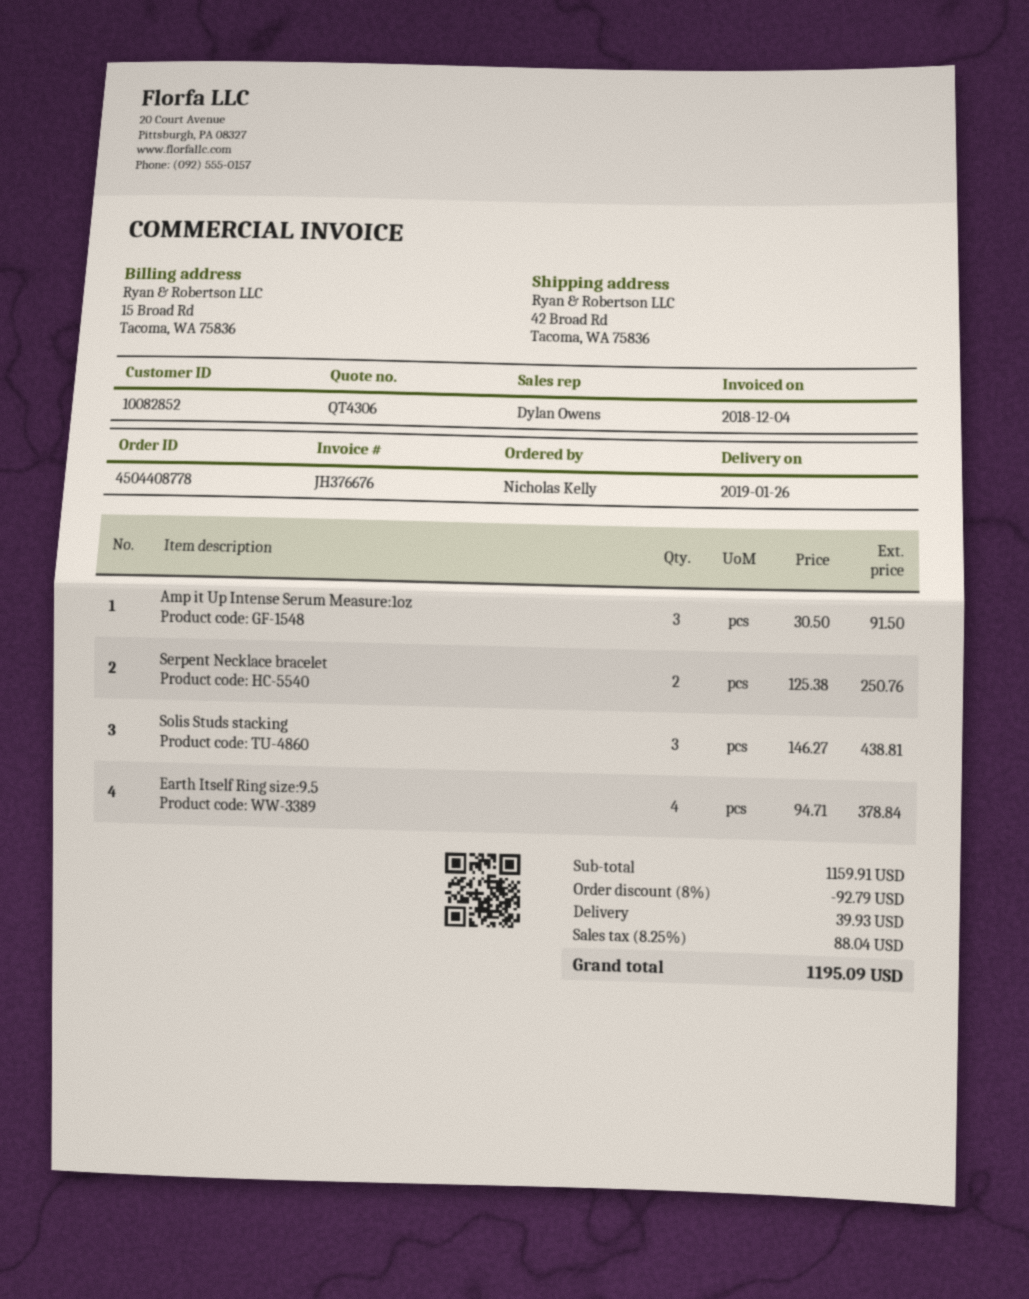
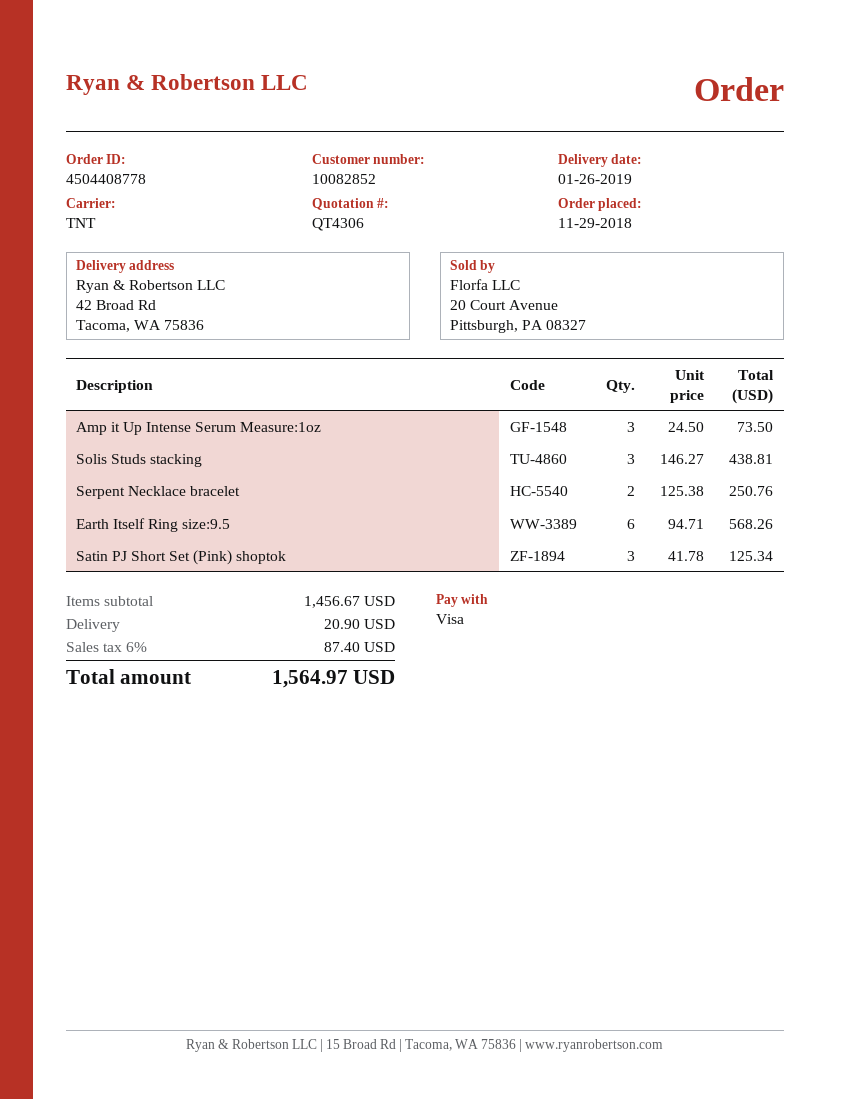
Amp it Up Intense Serum Measure:1oz: 3 x 30.50 = 91.50 -> 3 x 24.50 = 73.50
Earth Itself Ring size:9.5: 4 x 94.71 = 378.84 -> 6 x 94.71 = 568.26
Satin PJ Short Set (Pink) shoptok: none -> 3 x 41.78 = 125.34
subtotal: 1159.91 -> 1456.67
discount: 8% = 92.79 -> none
shipping: 39.93 -> 20.90
tax: 8.25% = 88.04 -> 6% = 87.40
total: 1195.09 -> 1564.97

